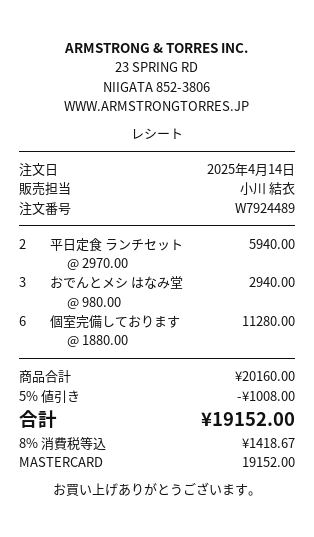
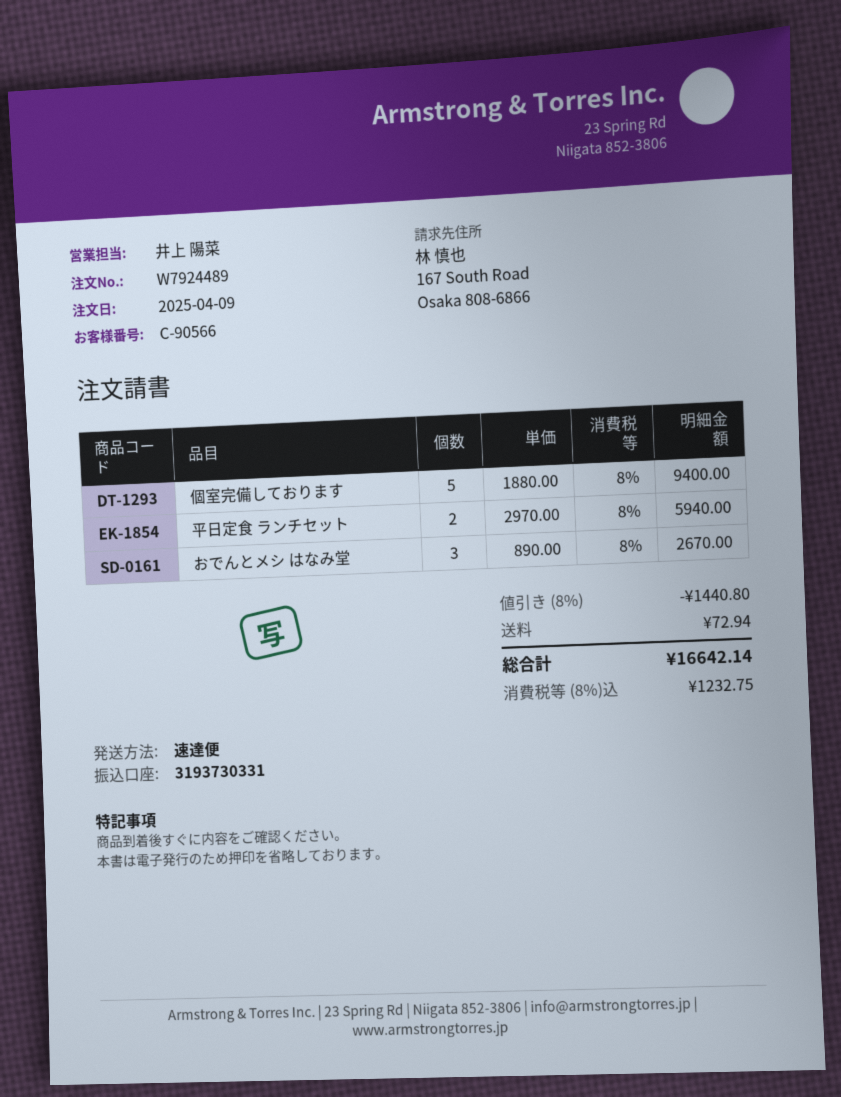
order date: 2025-04-14 -> 2025-04-09
sales rep: 小川 結衣 -> 井上 陽菜
おでんとメシ はなみ堂: 3 x 980.00 = 2940.00 -> 3 x 890.00 = 2670.00
個室完備しております: 6 x 1880.00 = 11280.00 -> 5 x 1880.00 = 9400.00
discount: 5% = 1008.00 -> 8% = 1440.80
shipping: none -> 72.94
tax: 8% = 1418.67 -> 8% = 1232.75
total: 19152.00 -> 16642.14

